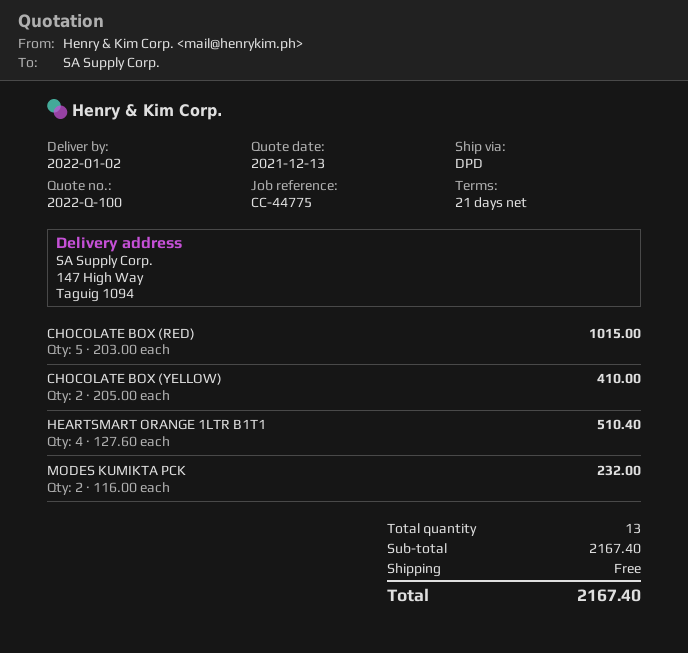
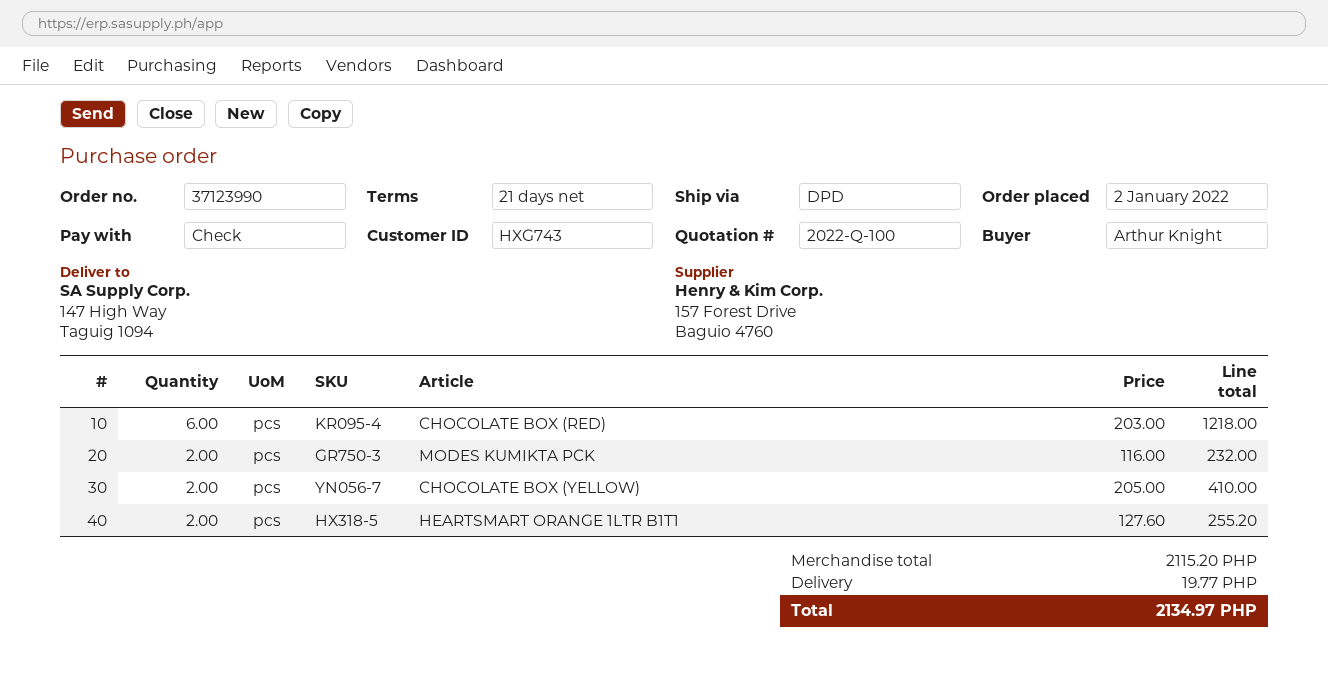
CHOCOLATE BOX (RED): 5 x 203.00 = 1015.00 -> 6 x 203.00 = 1218.00
HEARTSMART ORANGE 1LTR B1T1: 4 x 127.60 = 510.40 -> 2 x 127.60 = 255.20
subtotal: 2167.40 -> 2115.20
shipping: 0.00 -> 19.77
total: 2167.40 -> 2134.97

